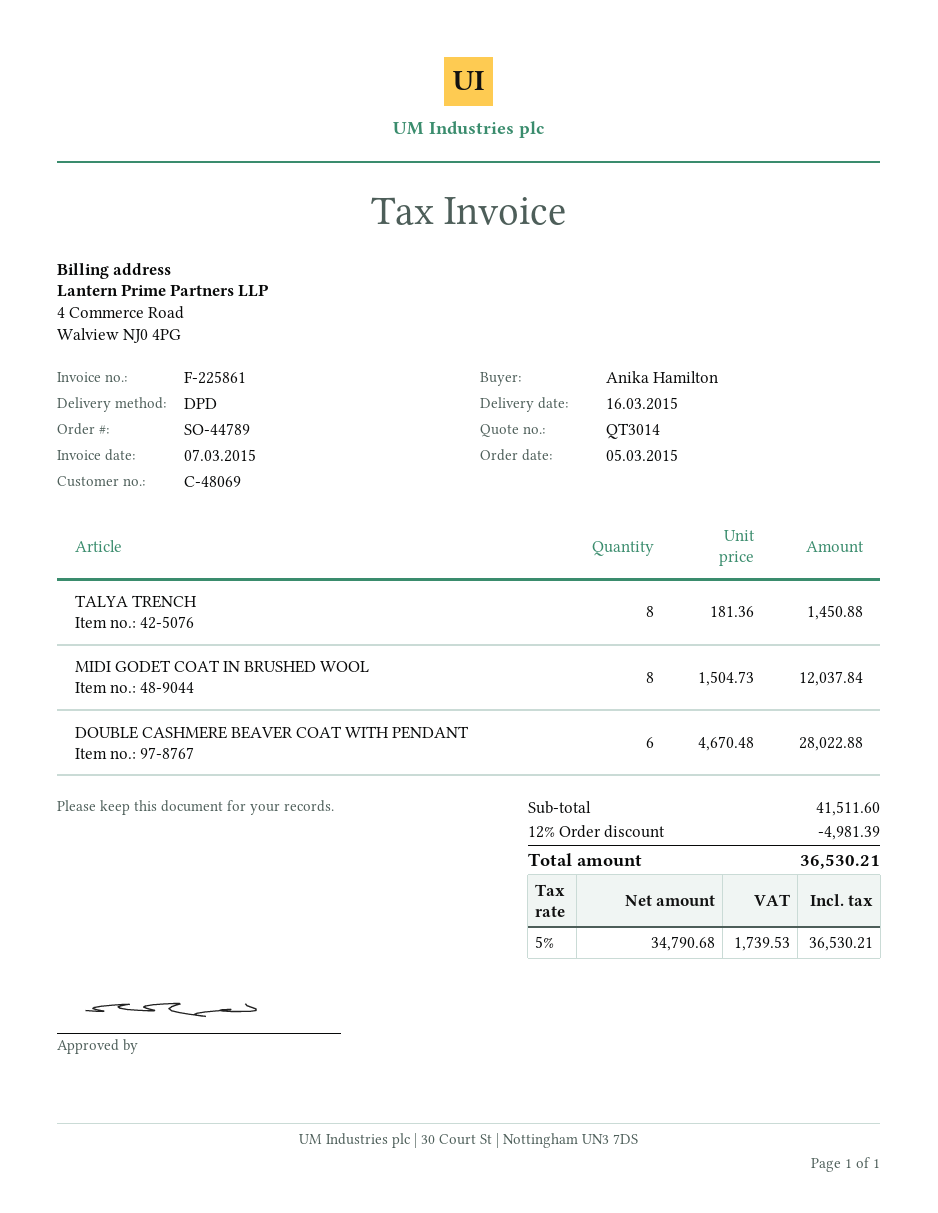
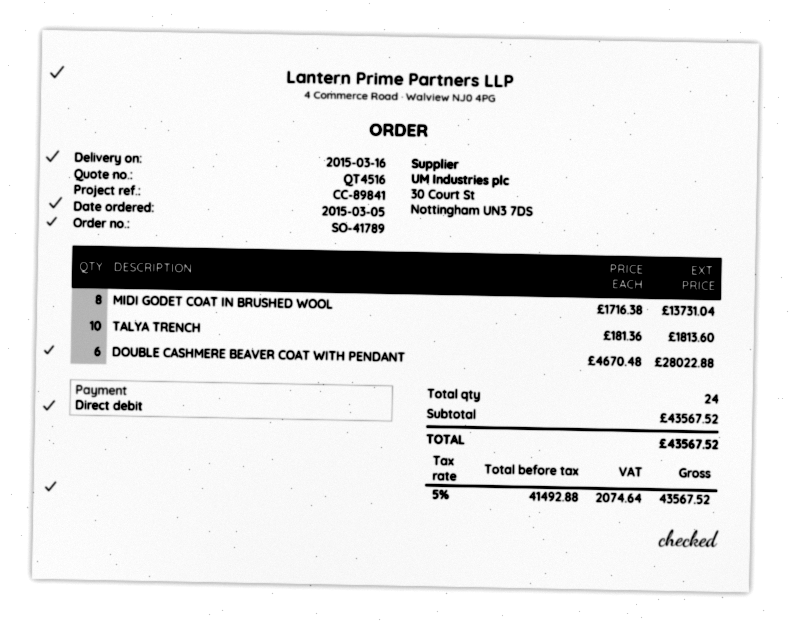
quote number: QT3014 -> QT4516
order number: SO-44789 -> SO-41789
TALYA TRENCH: 8 x 181.36 = 1450.88 -> 10 x 181.36 = 1813.60
MIDI GODET COAT IN BRUSHED WOOL: 8 x 1504.73 = 12037.84 -> 8 x 1716.38 = 13731.04
subtotal: 41511.60 -> 43567.52
discount: 12% = 4981.39 -> none
net: 34790.68 -> 41492.88
tax: 5% = 1739.53 -> 5% = 2074.64
total: 36530.21 -> 43567.52

